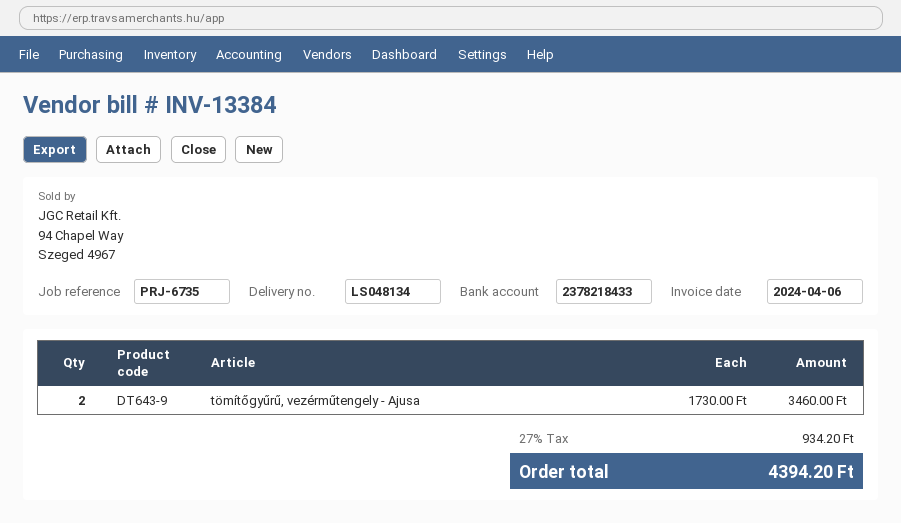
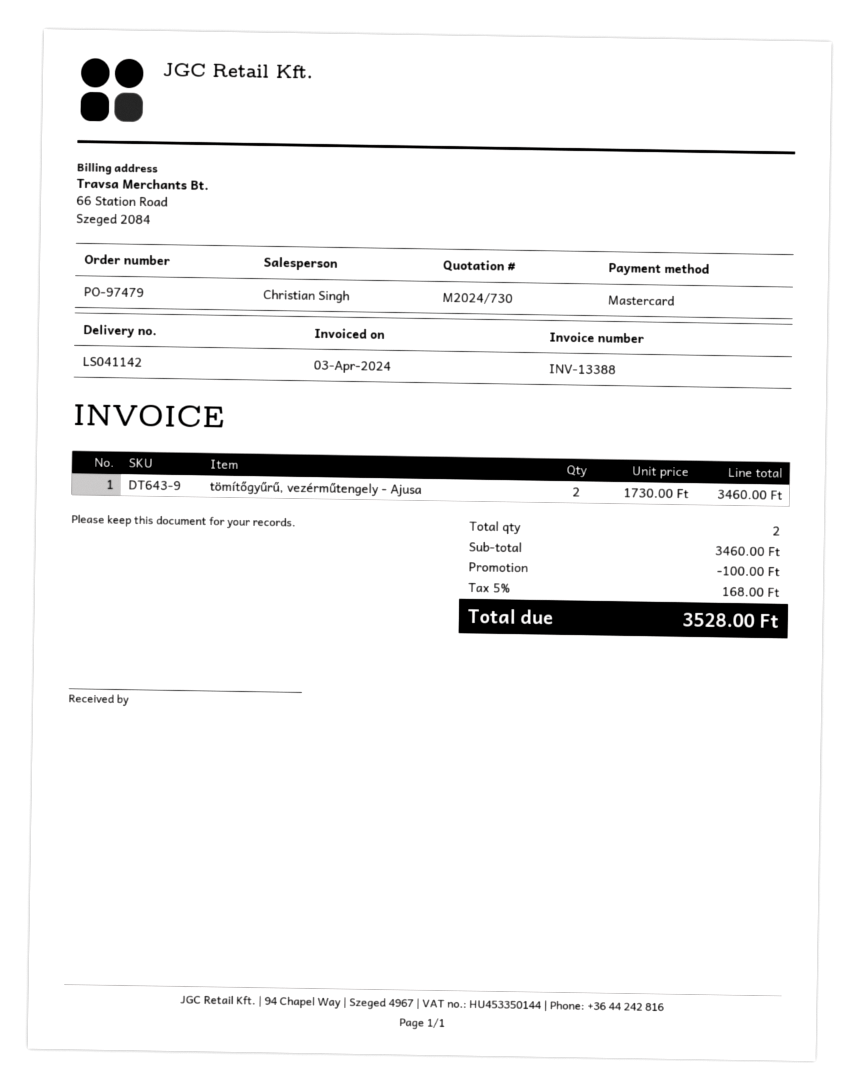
delivery note number: LS048134 -> LS041142
invoice number: INV-13384 -> INV-13388
invoice date: 2024-04-06 -> 2024-04-03
discount: none -> 100.00
tax: 27% = 934.20 -> 5% = 168.00
total: 4394.20 -> 3528.00

